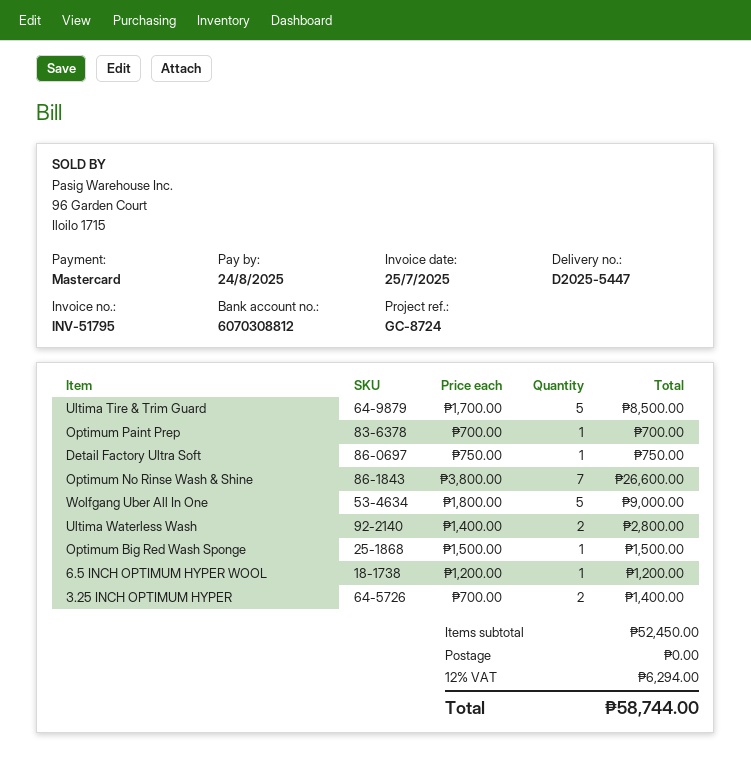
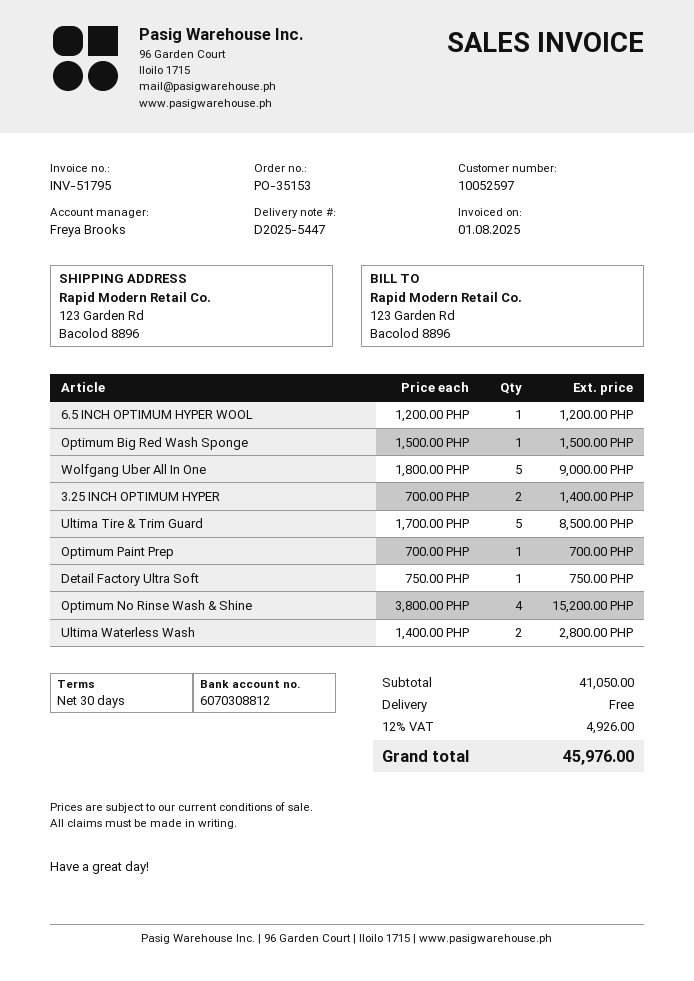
invoice date: 2025-07-25 -> 2025-08-01
Optimum No Rinse Wash & Shine: 7 x 3800.00 = 26600.00 -> 4 x 3800.00 = 15200.00
subtotal: 52450.00 -> 41050.00
tax: 12% = 6294.00 -> 12% = 4926.00
total: 58744.00 -> 45976.00

